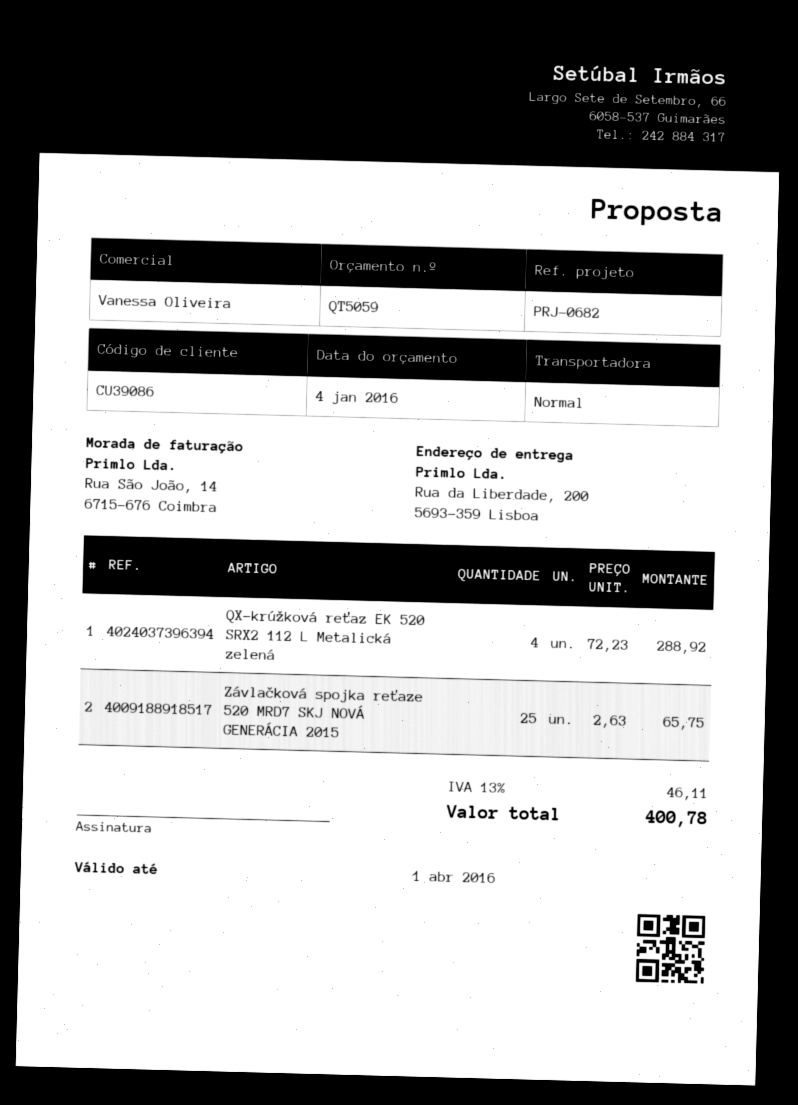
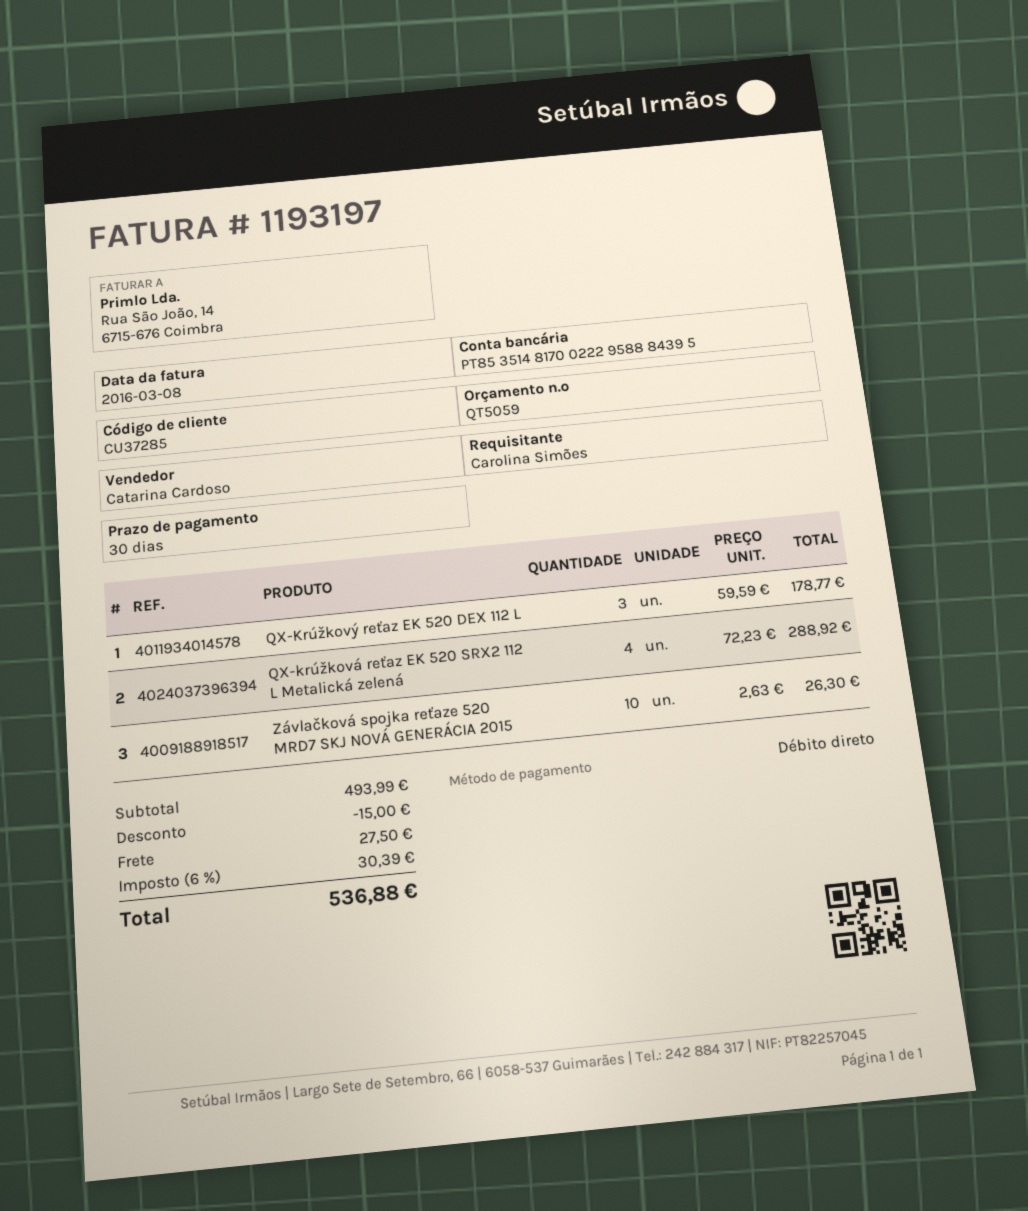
customer number: CU39086 -> CU37285
sales rep: Vanessa Oliveira -> Catarina Cardoso
Závlačková spojka reťaze 520 MRD7 SKJ NOVÁ GENERÁCIA 2015: 25 x 2.63 = 65.75 -> 10 x 2.63 = 26.30
QX-Krúžkový reťaz EK 520 DEX 112 L: none -> 3 x 59.59 = 178.77
discount: none -> 15.00
shipping: none -> 27.50
tax: 13% = 46.11 -> 6% = 30.39
total: 400.78 -> 536.88

